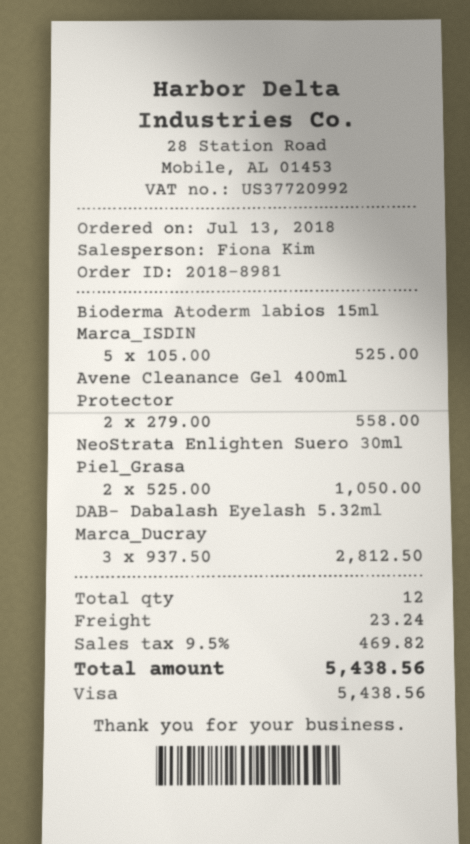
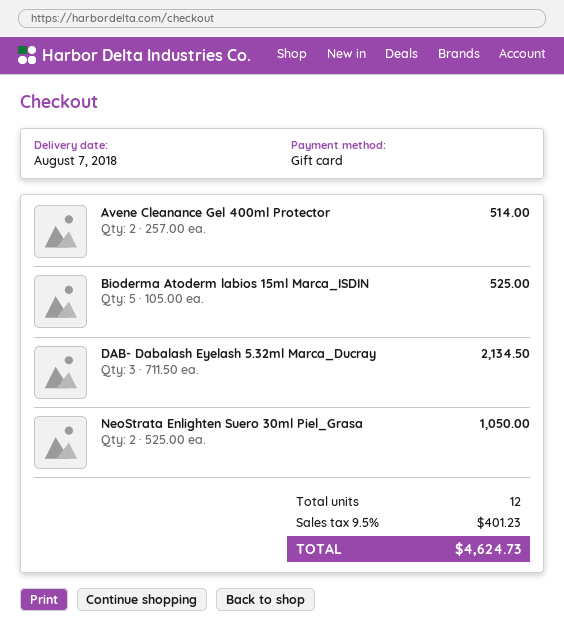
payment method: Visa -> gift card
Avene Cleanance Gel 400ml Protector: 2 x 279.00 = 558.00 -> 2 x 257.00 = 514.00
DAB- Dabalash Eyelash 5.32ml Marca_Ducray: 3 x 937.50 = 2812.50 -> 3 x 711.50 = 2134.50
shipping: 23.24 -> none
tax: 9.5% = 469.82 -> 9.5% = 401.23
total: 5438.56 -> 4624.73

